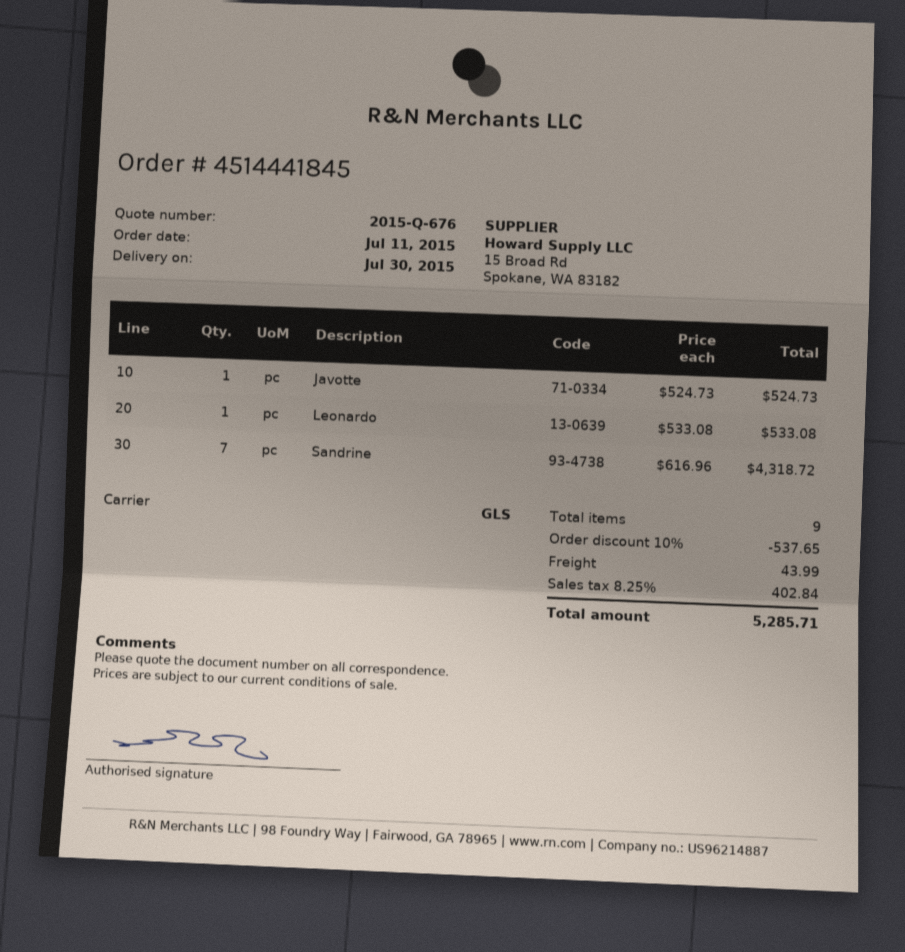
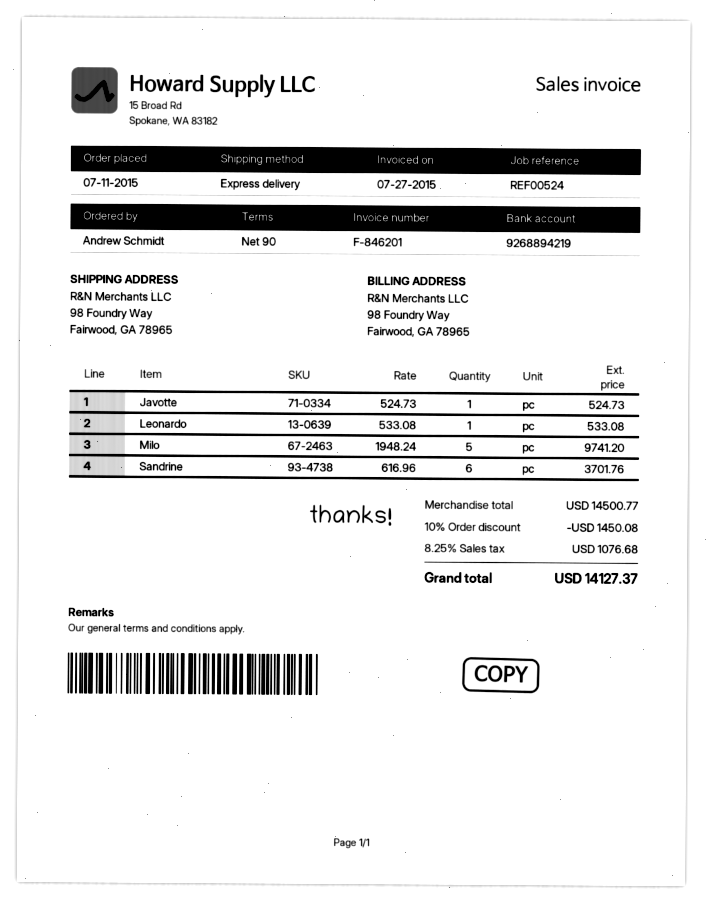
shipping method: GLS -> express
Sandrine: 7 x 616.96 = 4318.72 -> 6 x 616.96 = 3701.76
Milo: none -> 5 x 1948.24 = 9741.20
discount: 10% = 537.65 -> 10% = 1450.08
shipping: 43.99 -> none
tax: 8.25% = 402.84 -> 8.25% = 1076.68
total: 5285.71 -> 14127.37

